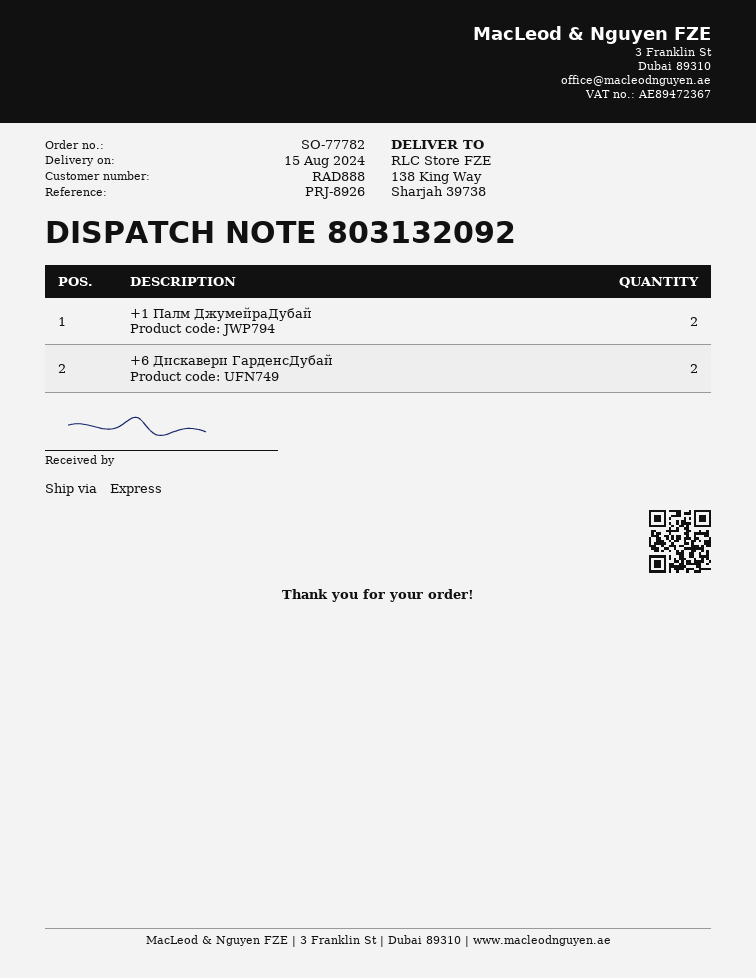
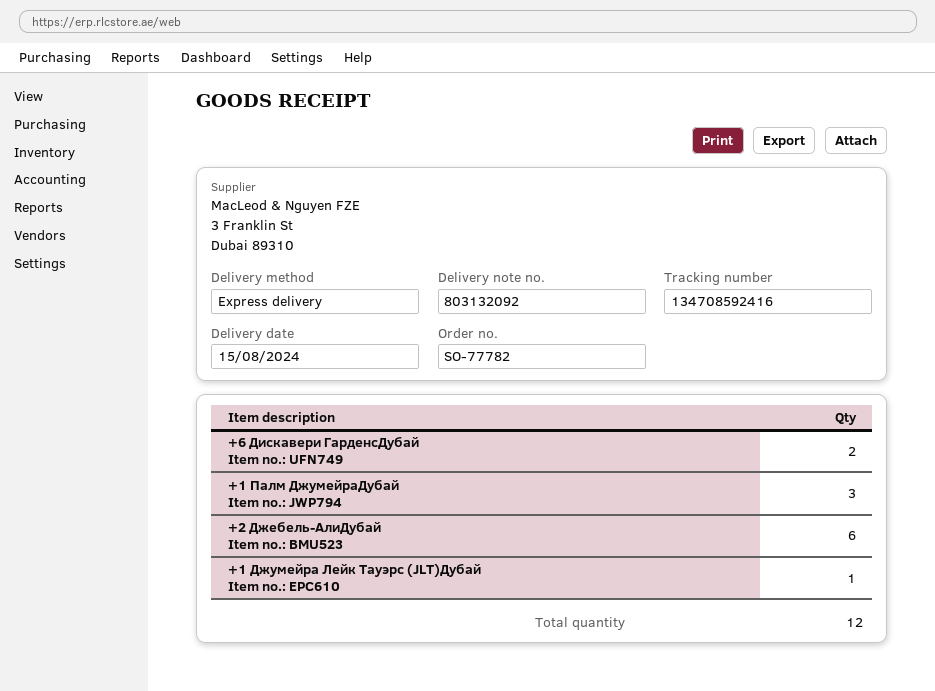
+1 Палм ДжумейраДубай: 2 -> 3
+2 Джебель-АлиДубай: none -> 6
+1 Джумейра Лейк Тауэрс (JLT)Дубай: none -> 1

